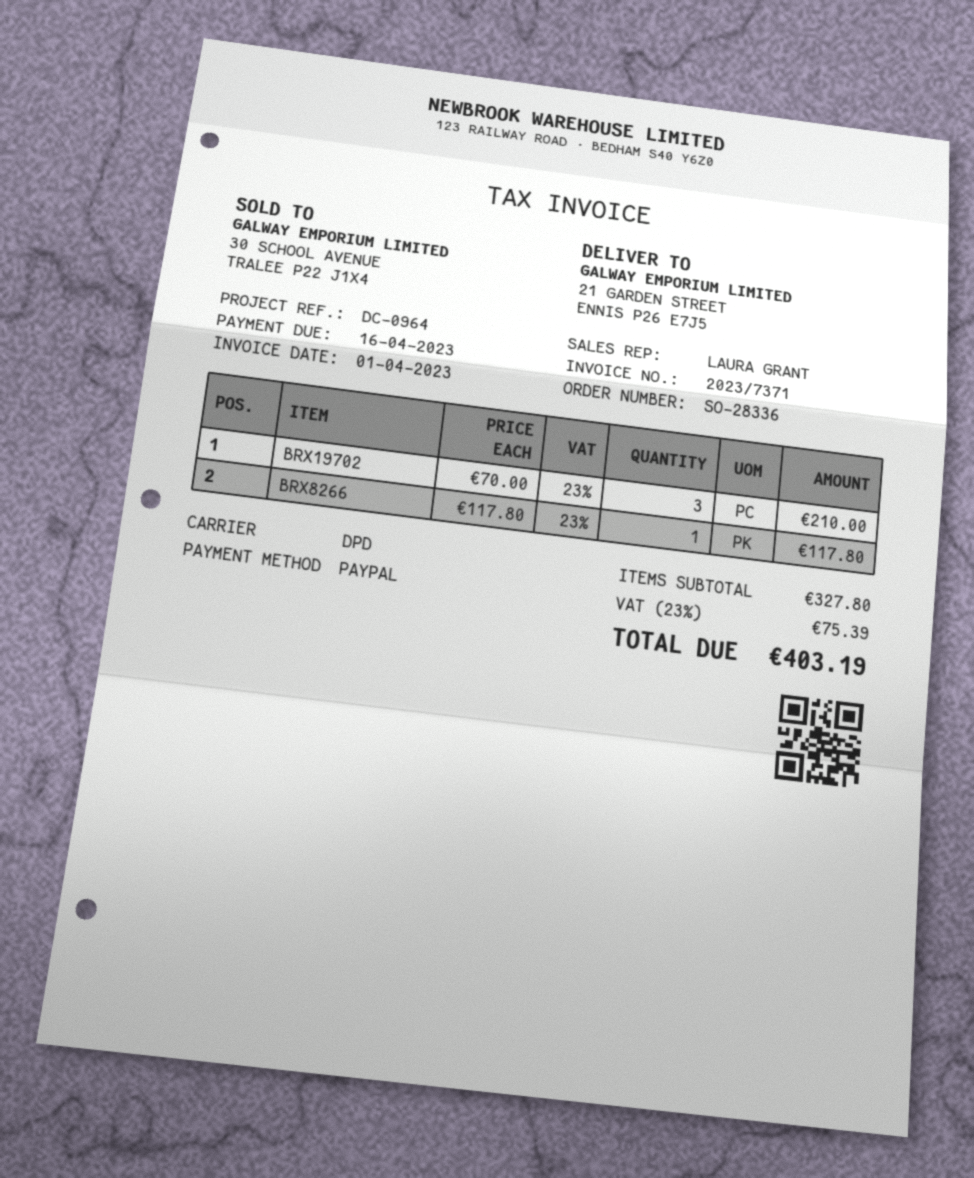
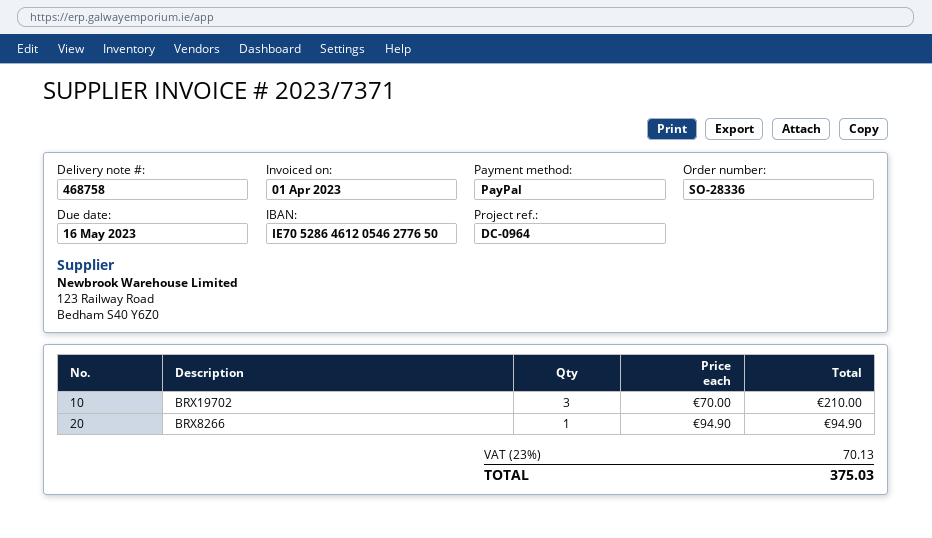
due date: 2023-04-16 -> 2023-05-16
BRX8266: 1 x 117.80 = 117.80 -> 1 x 94.90 = 94.90
tax: 23% = 75.39 -> 23% = 70.13
total: 403.19 -> 375.03

